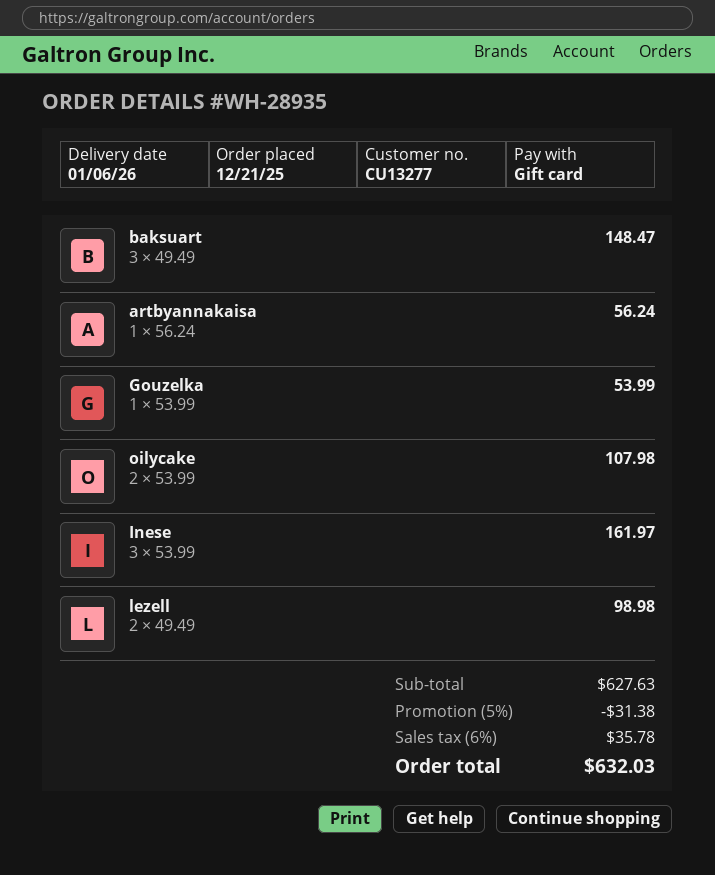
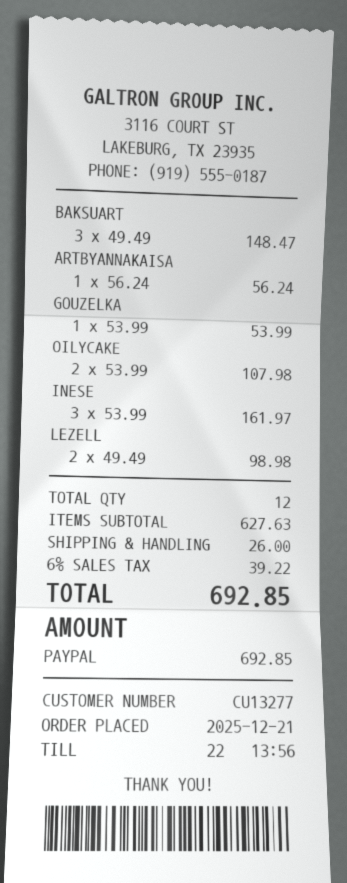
payment method: gift card -> PayPal
discount: 5% = 31.38 -> none
shipping: none -> 26.00
tax: 6% = 35.78 -> 6% = 39.22
total: 632.03 -> 692.85

